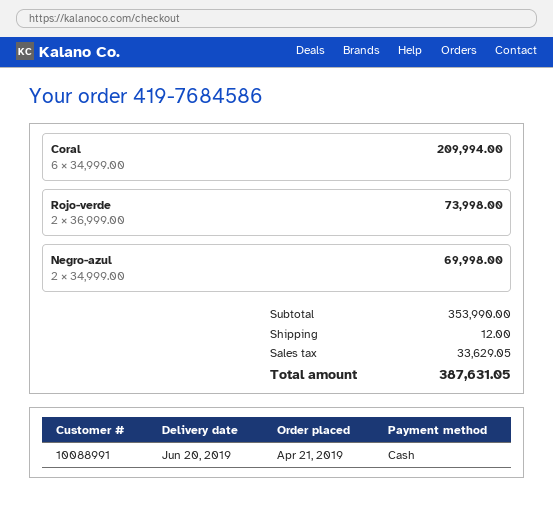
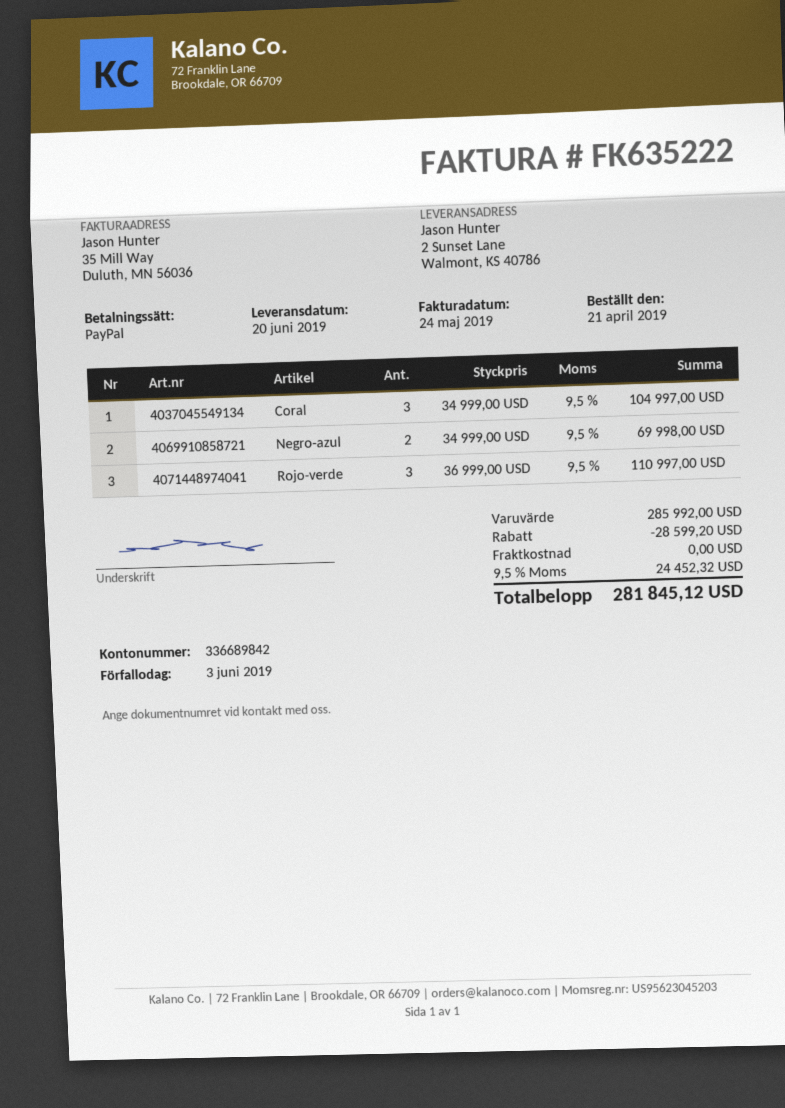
payment method: cash -> PayPal
Coral: 6 x 34999.00 = 209994.00 -> 3 x 34999.00 = 104997.00
Rojo-verde: 2 x 36999.00 = 73998.00 -> 3 x 36999.00 = 110997.00
subtotal: 353990.00 -> 285992.00
discount: none -> 28599.20
shipping: 12.00 -> 0.00
tax: 33629.05 -> 24452.32
total: 387631.05 -> 281845.12

